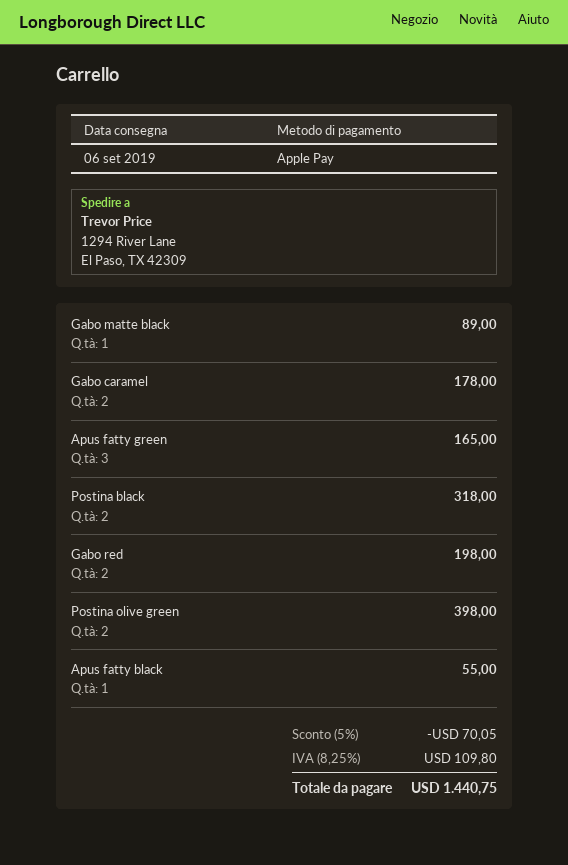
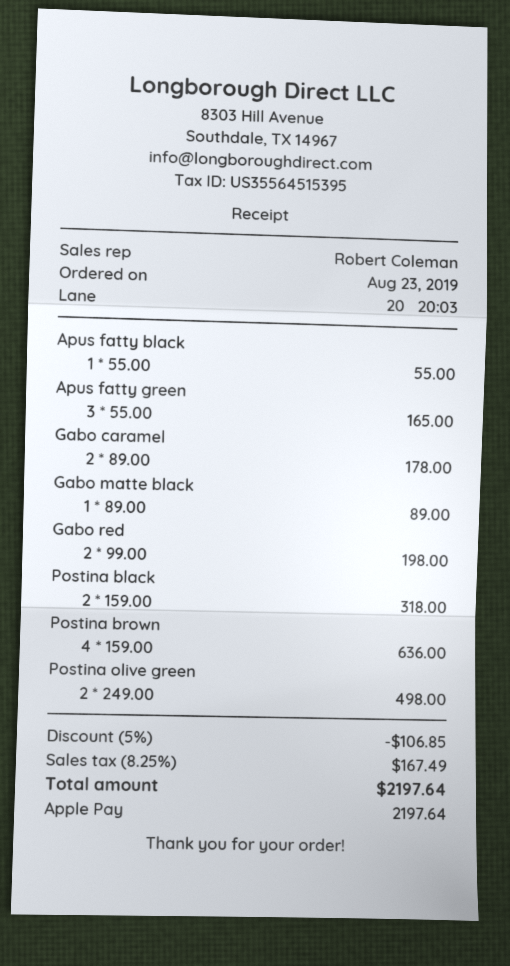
Postina olive green: 2 for 398.00 -> 2 for 498.00
Postina brown: none -> 4 for 636.00
discount: 5% = 70.05 -> 5% = 106.85
tax: 8.25% = 109.80 -> 8.25% = 167.49
total: 1440.75 -> 2197.64

